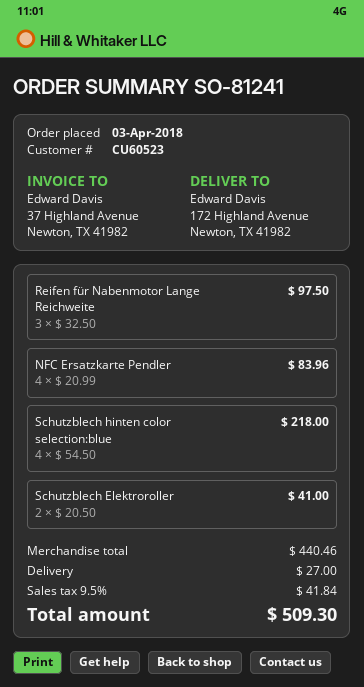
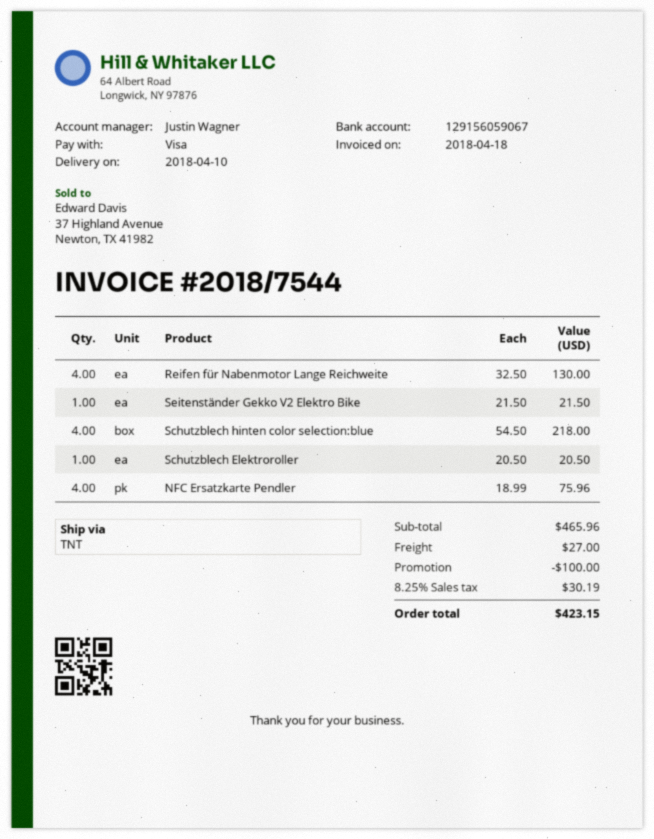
Reifen für Nabenmotor Lange Reichweite: 3 x 32.50 = 97.50 -> 4 x 32.50 = 130.00
NFC Ersatzkarte Pendler: 4 x 20.99 = 83.96 -> 4 x 18.99 = 75.96
Schutzblech Elektroroller: 2 x 20.50 = 41.00 -> 1 x 20.50 = 20.50
Seitenständer Gekko V2 Elektro Bike: none -> 1 x 21.50 = 21.50
subtotal: 440.46 -> 465.96
discount: none -> 100.00
tax: 9.5% = 41.84 -> 8.25% = 30.19
total: 509.30 -> 423.15

